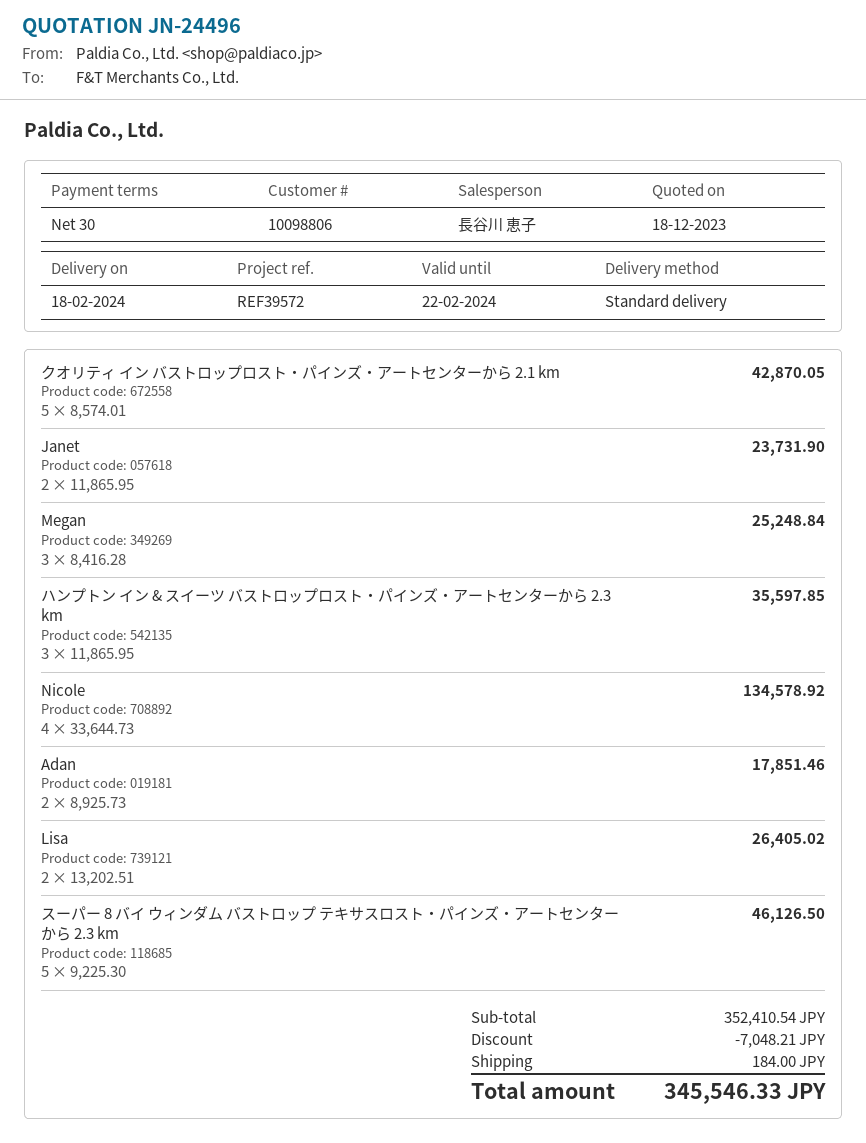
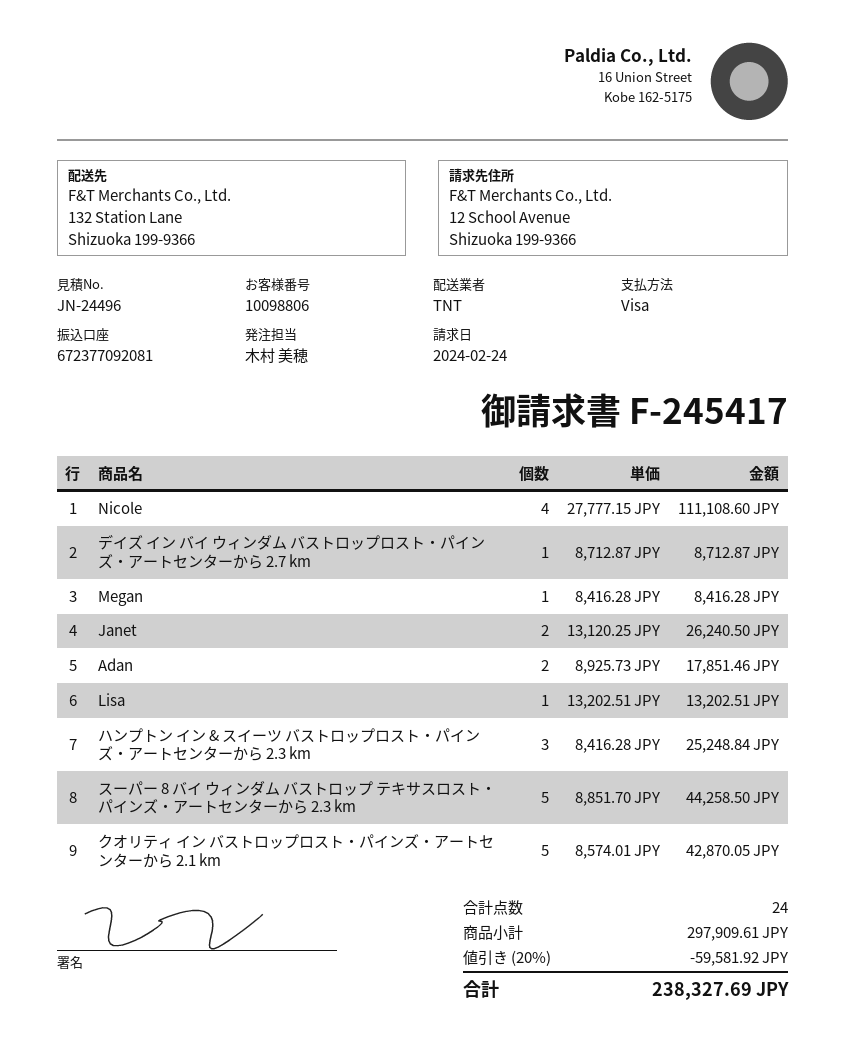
shipping method: standard -> TNT
Janet: 2 x 11865.95 = 23731.90 -> 2 x 13120.25 = 26240.50
Megan: 3 x 8416.28 = 25248.84 -> 1 x 8416.28 = 8416.28
ハンプトン イン & スイーツ バストロップロスト・パインズ・アートセンターから 2.3 km: 3 x 11865.95 = 35597.85 -> 3 x 8416.28 = 25248.84
Nicole: 4 x 33644.73 = 134578.92 -> 4 x 27777.15 = 111108.60
Lisa: 2 x 13202.51 = 26405.02 -> 1 x 13202.51 = 13202.51
スーパー 8 バイ ウィンダム バストロップ テキサスロスト・パインズ・アートセンターから 2.3 km: 5 x 9225.30 = 46126.50 -> 5 x 8851.70 = 44258.50
デイズ イン バイ ウィンダム バストロップロスト・パインズ・アートセンターから 2.7 km: none -> 1 x 8712.87 = 8712.87
subtotal: 352410.54 -> 297909.61
discount: 7048.21 -> 59581.92
shipping: 184.00 -> none
total: 345546.33 -> 238327.69

